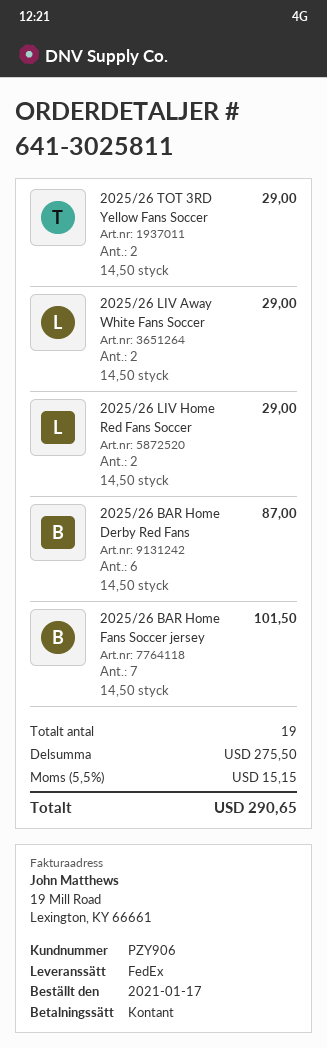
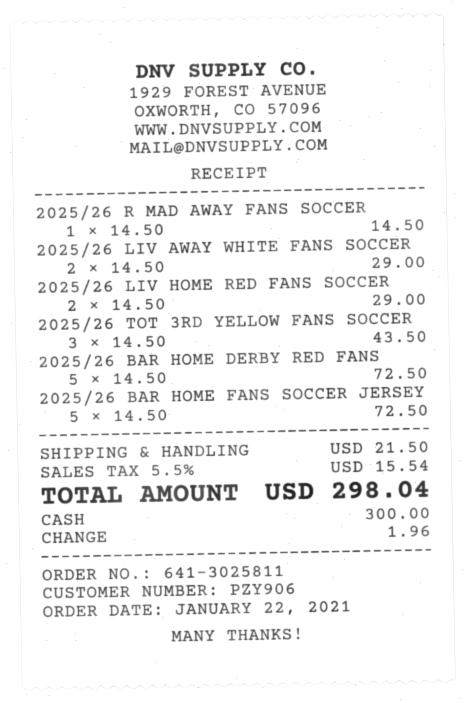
order date: 2021-01-17 -> 2021-01-22
2025/26 TOT 3RD Yellow Fans Soccer: 2 x 14.50 = 29.00 -> 3 x 14.50 = 43.50
2025/26 BAR Home Derby Red Fans: 6 x 14.50 = 87.00 -> 5 x 14.50 = 72.50
2025/26 BAR Home Fans Soccer jersey: 7 x 14.50 = 101.50 -> 5 x 14.50 = 72.50
2025/26 R MAD AWAY FANS SOCCER: none -> 1 x 14.50 = 14.50
shipping: none -> 21.50
tax: 5.5% = 15.15 -> 5.5% = 15.54
total: 290.65 -> 298.04

